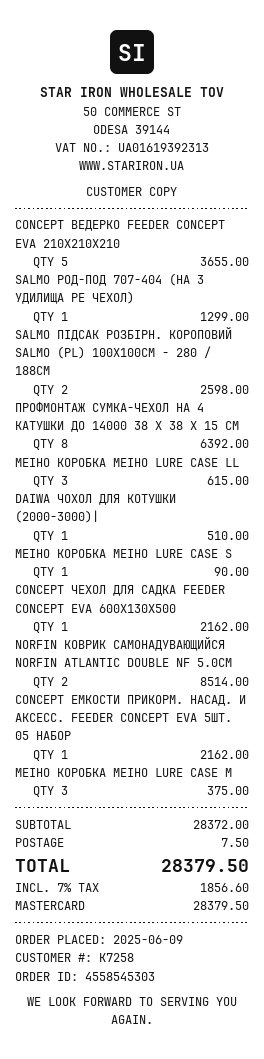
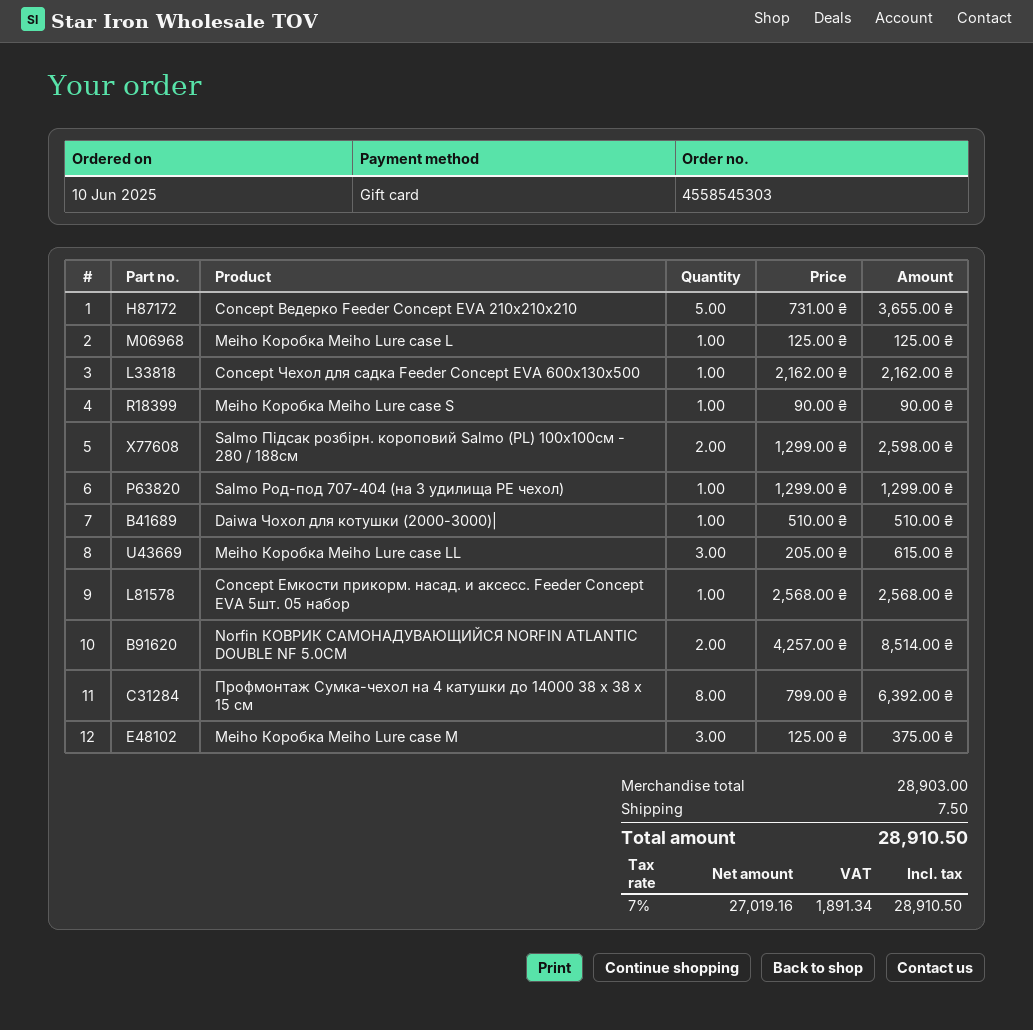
order date: 2025-06-09 -> 2025-06-10
payment method: Mastercard -> gift card
CONCEPT ЕМКОСТИ ПРИКОРМ. НАСАД. И АКСЕСС. FEEDER CONCEPT EVA 5ШТ. 05 НАБОР: 1 for 2162.00 -> 1 for 2568.00
Meiho Коробка Meiho Lure case L: none -> 1 for 125.00
subtotal: 28372.00 -> 28903.00
tax: 7% = 1856.60 -> 7% = 1891.34
total: 28379.50 -> 28910.50

